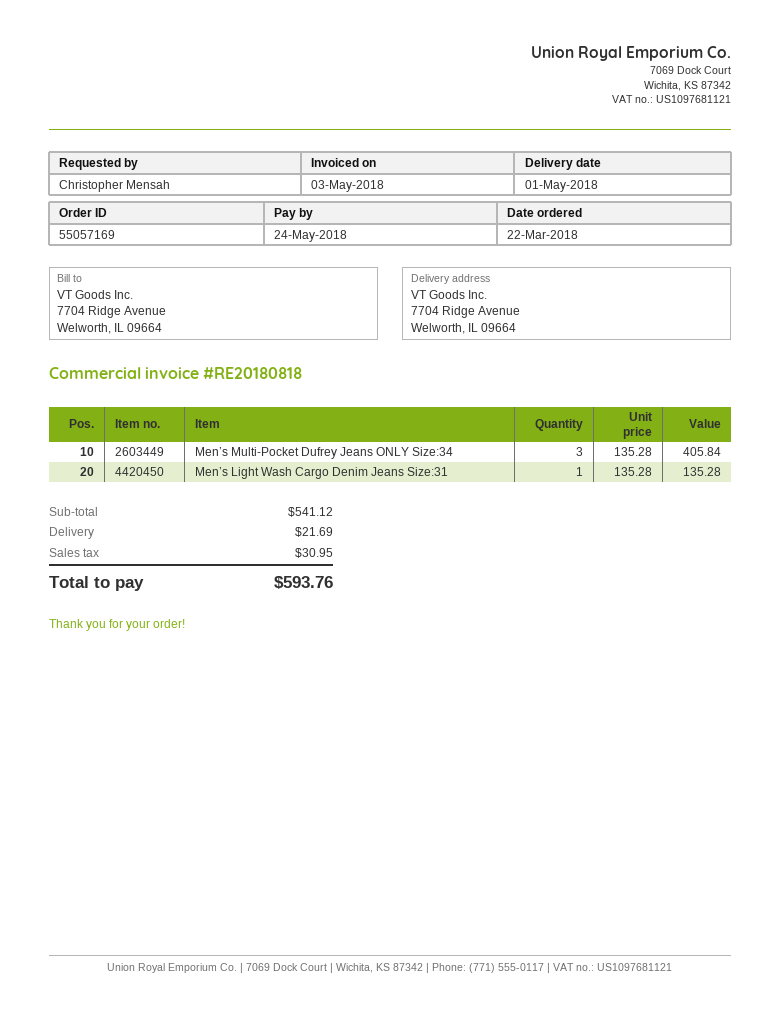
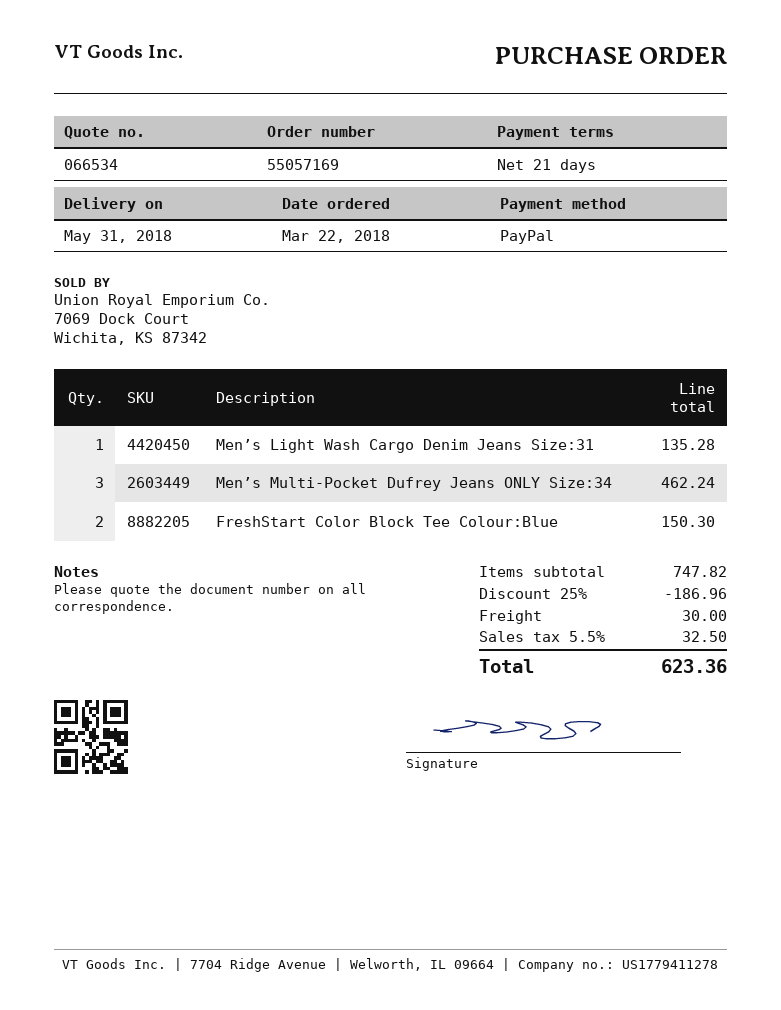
delivery date: 2018-05-01 -> 2018-05-31
Men’s Multi-Pocket Dufrey Jeans ONLY Size:34: 3 for 405.84 -> 3 for 462.24
FreshStart Color Block Tee Colour:Blue: none -> 2 for 150.30
subtotal: 541.12 -> 747.82
discount: none -> 25% = 186.96
shipping: 21.69 -> 30.00
tax: 30.95 -> 32.50
total: 593.76 -> 623.36

